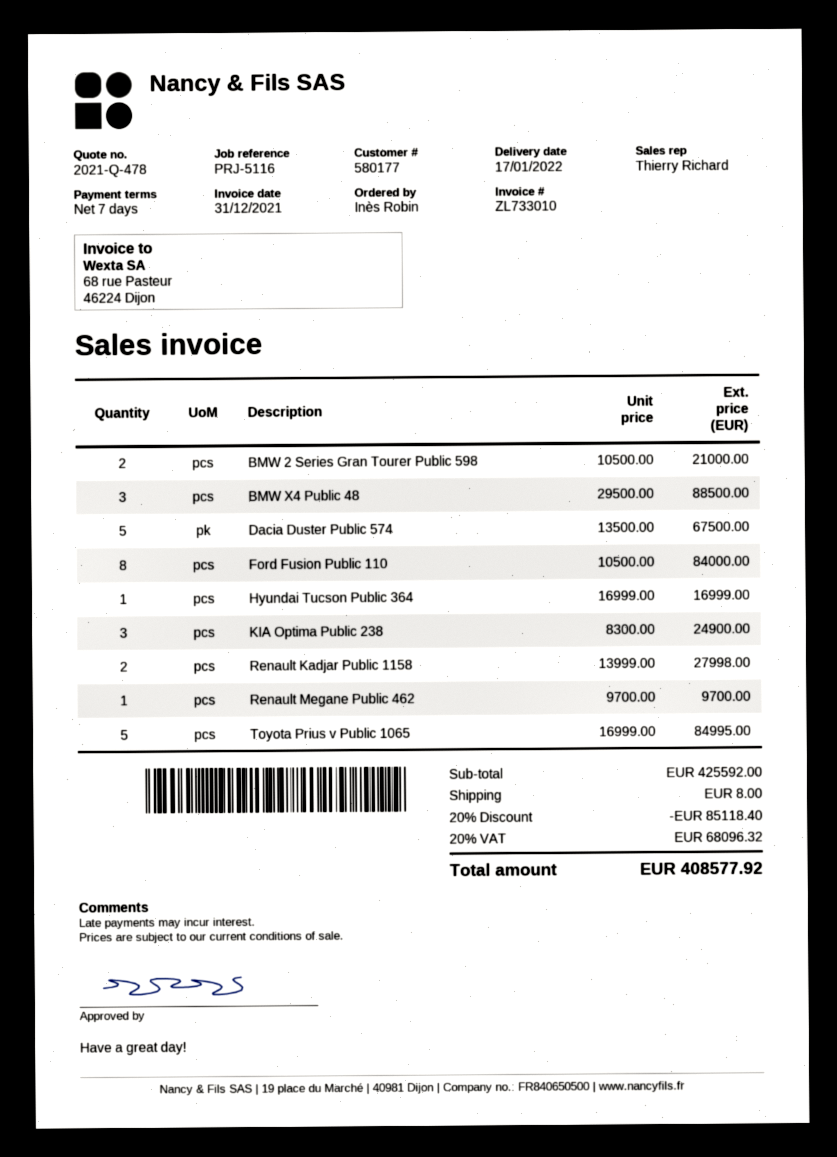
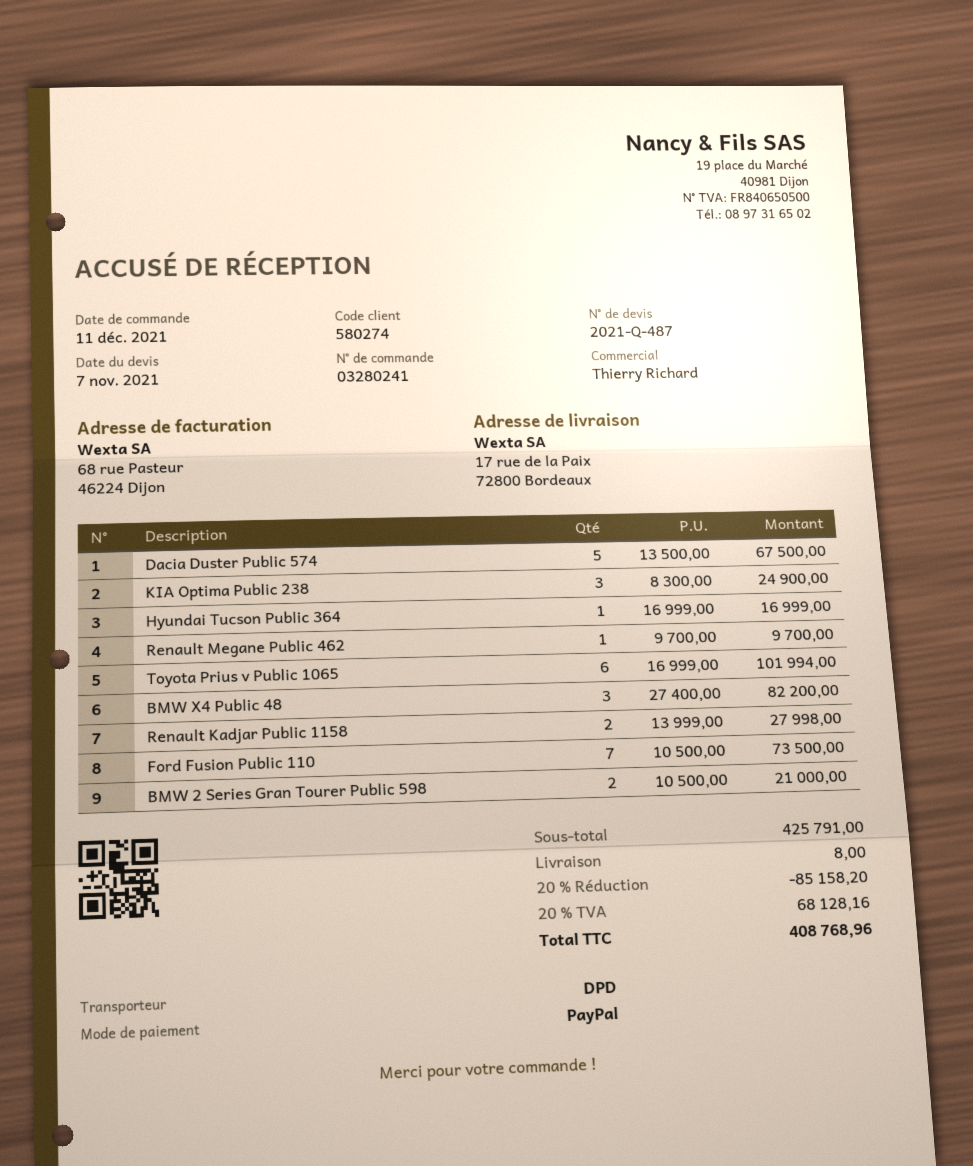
quote number: 2021-Q-478 -> 2021-Q-487
customer number: 580177 -> 580274
BMW X4 Public 48: 3 x 29500.00 = 88500.00 -> 3 x 27400.00 = 82200.00
Ford Fusion Public 110: 8 x 10500.00 = 84000.00 -> 7 x 10500.00 = 73500.00
Toyota Prius v Public 1065: 5 x 16999.00 = 84995.00 -> 6 x 16999.00 = 101994.00
subtotal: 425592.00 -> 425791.00
discount: 20% = 85118.40 -> 20% = 85158.20
tax: 20% = 68096.32 -> 20% = 68128.16
total: 408577.92 -> 408768.96

